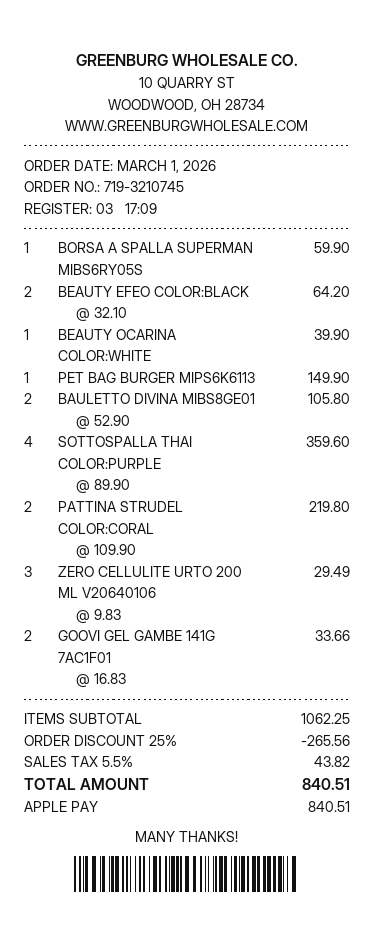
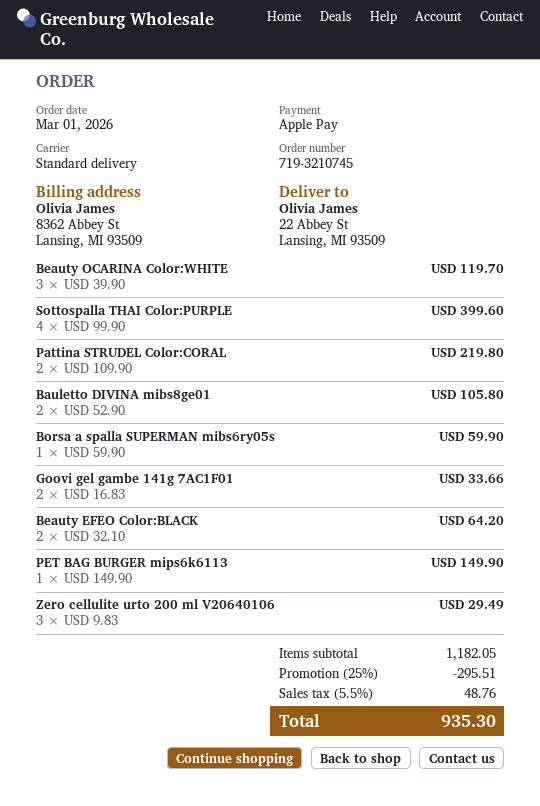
BEAUTY OCARINA COLOR:WHITE: 1 x 39.90 = 39.90 -> 3 x 39.90 = 119.70
SOTTOSPALLA THAI COLOR:PURPLE: 4 x 89.90 = 359.60 -> 4 x 99.90 = 399.60
subtotal: 1062.25 -> 1182.05
discount: 25% = 265.56 -> 25% = 295.51
tax: 5.5% = 43.82 -> 5.5% = 48.76
total: 840.51 -> 935.30

